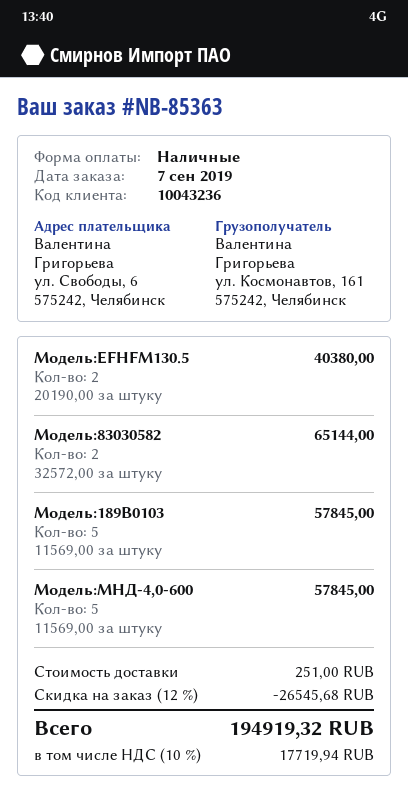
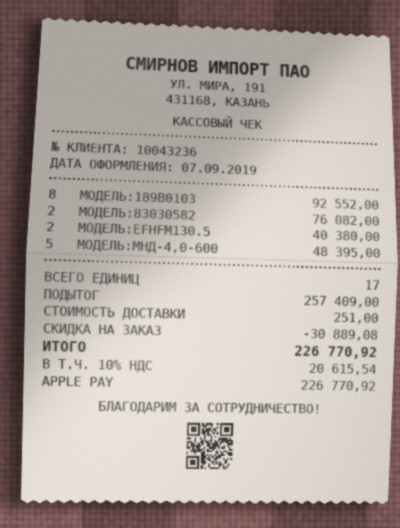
payment method: cash -> Apple Pay
Модель:83030582: 2 for 65144.00 -> 2 for 76082.00
Модель:189B0103: 5 for 57845.00 -> 8 for 92552.00
Модель:МНД-4,0-600: 5 for 57845.00 -> 5 for 48395.00
discount: 26545.68 -> 30889.08
tax: 10% = 17719.94 -> 10% = 20615.54
total: 194919.32 -> 226770.92

